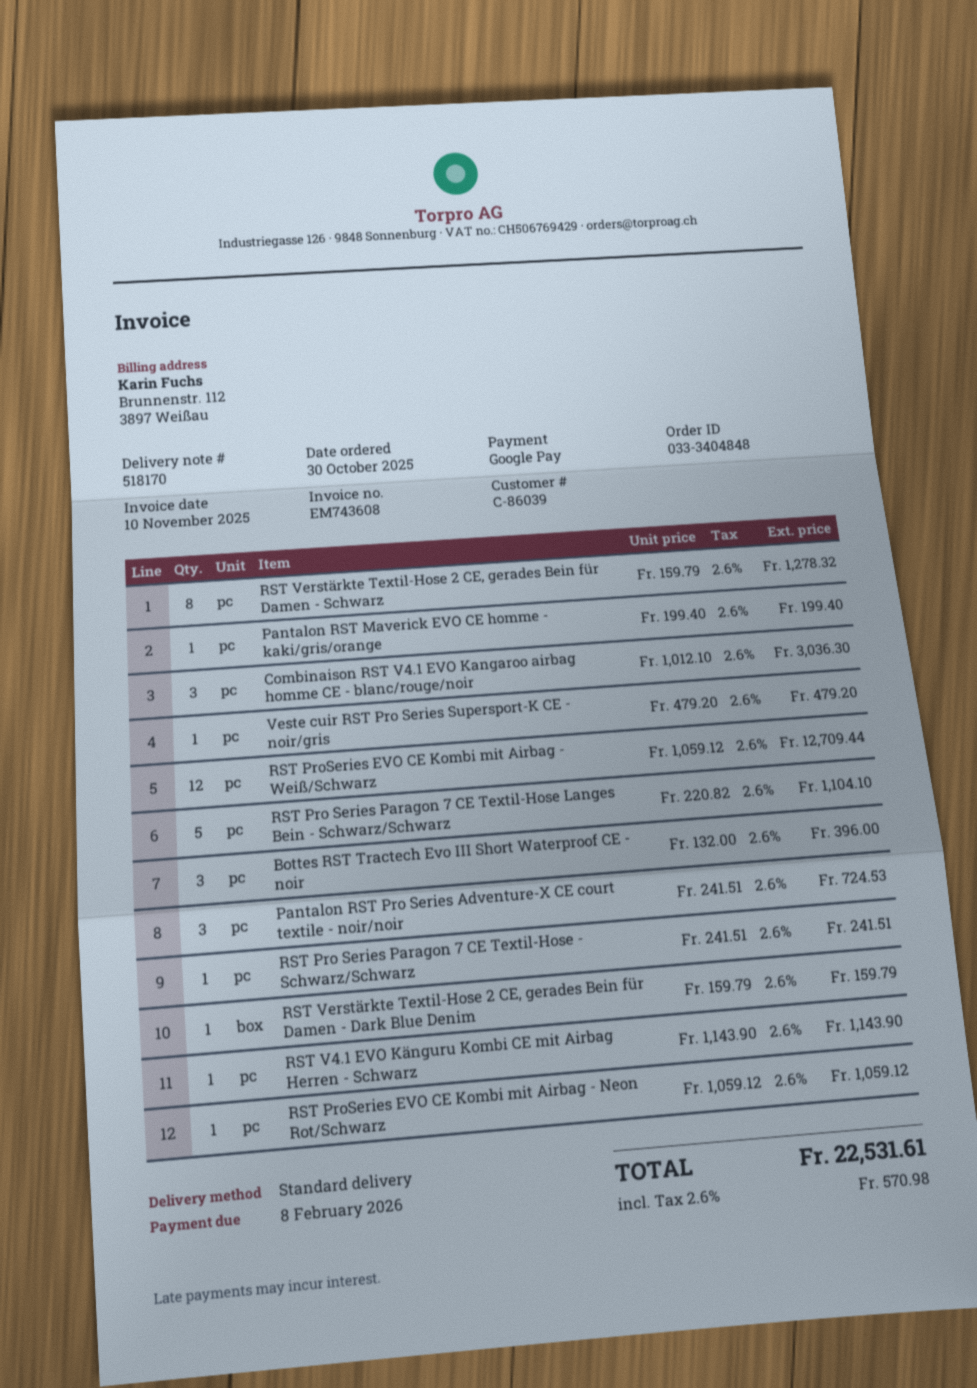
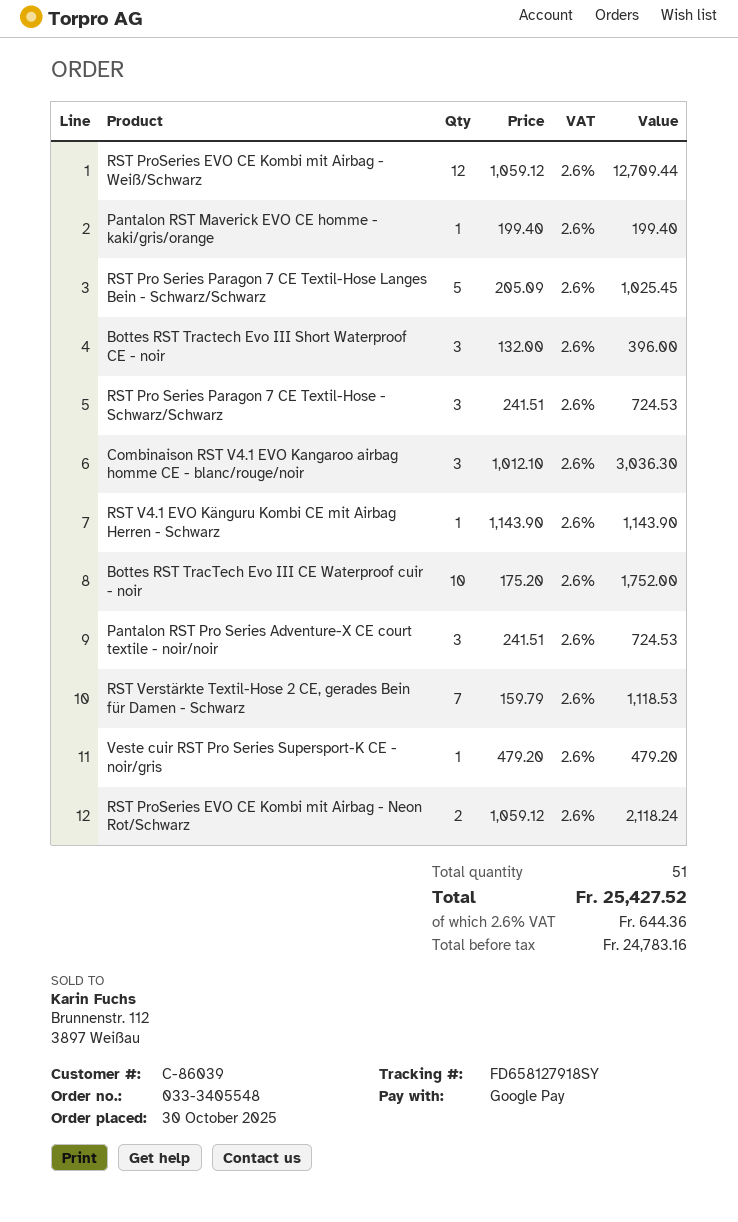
order number: 033-3404848 -> 033-3405548
RST Verstärkte Textil-Hose 2 CE, gerades Bein für Damen - Schwarz: 8 x 159.79 = 1278.32 -> 7 x 159.79 = 1118.53
RST Pro Series Paragon 7 CE Textil-Hose Langes Bein - Schwarz/Schwarz: 5 x 220.82 = 1104.10 -> 5 x 205.09 = 1025.45
RST Pro Series Paragon 7 CE Textil-Hose - Schwarz/Schwarz: 1 x 241.51 = 241.51 -> 3 x 241.51 = 724.53
RST Verstärkte Textil-Hose 2 CE, gerades Bein für Damen - Dark Blue Denim: 1 x 159.79 = 159.79 -> none
RST ProSeries EVO CE Kombi mit Airbag - Neon Rot/Schwarz: 1 x 1059.12 = 1059.12 -> 2 x 1059.12 = 2118.24
Bottes RST TracTech Evo III CE Waterproof cuir - noir: none -> 10 x 175.20 = 1752.00
tax: 2.6% = 570.98 -> 2.6% = 644.36
total: 22531.61 -> 25427.52

